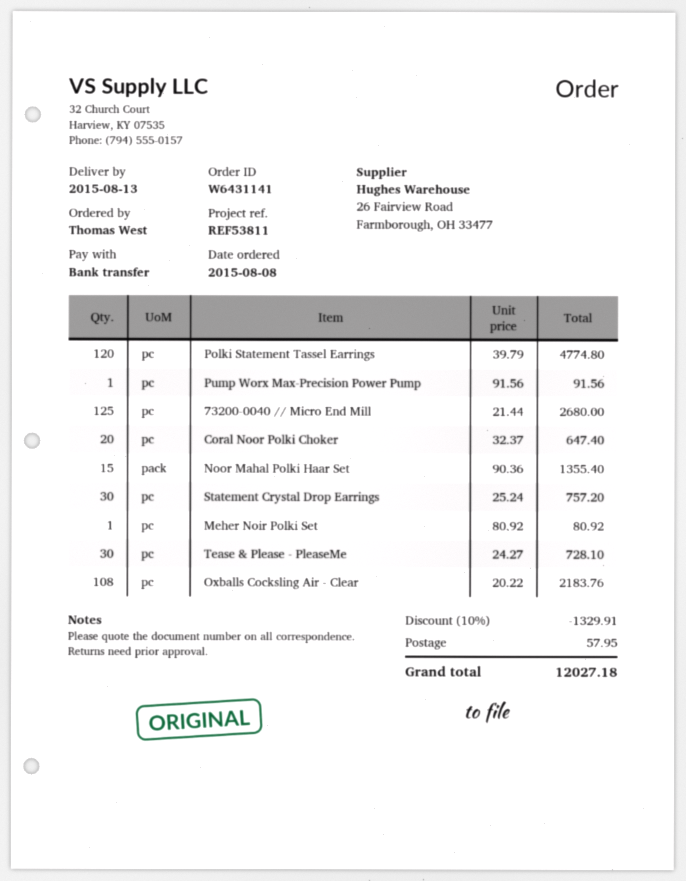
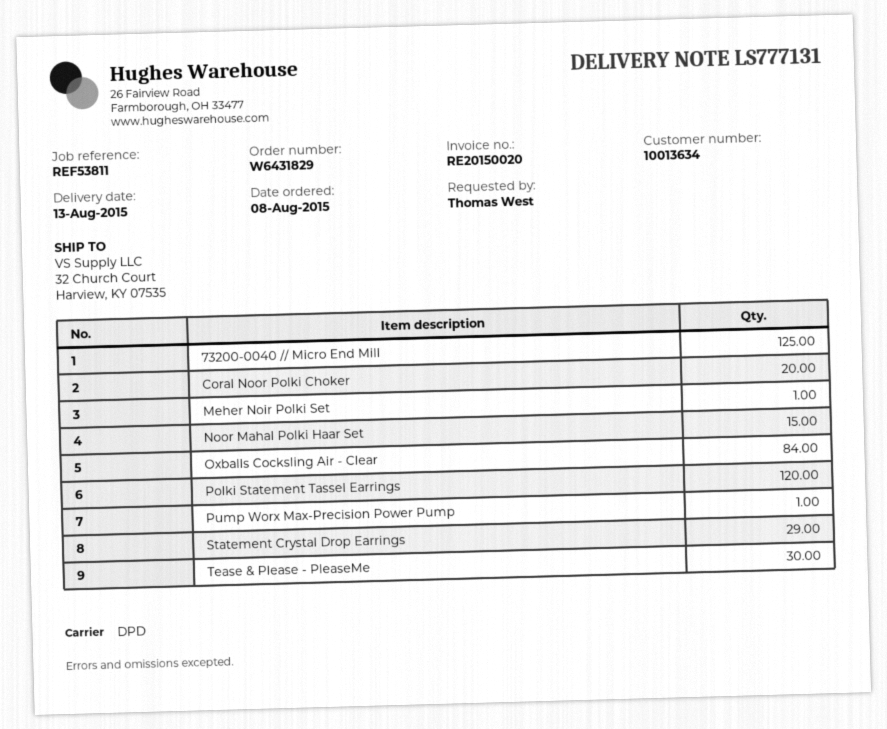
order number: W6431141 -> W6431829
Statement Crystal Drop Earrings: 30 -> 29
Oxballs Cocksling Air - Clear: 108 -> 84

